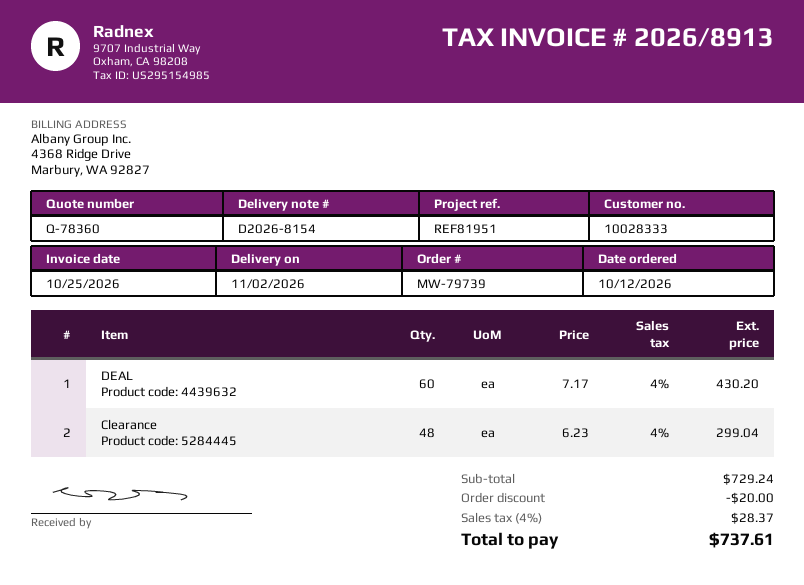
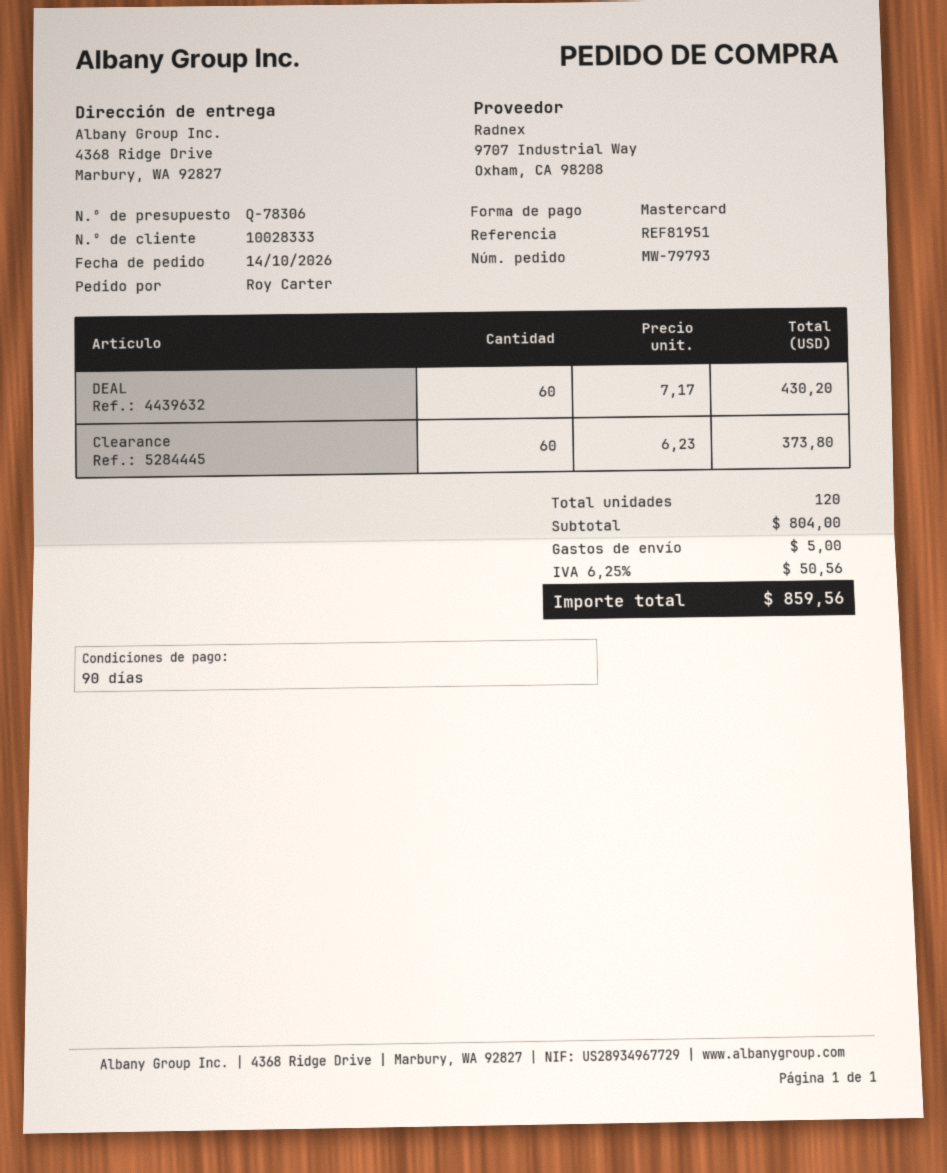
quote number: Q-78360 -> Q-78306
order number: MW-79739 -> MW-79793
order date: 2026-10-12 -> 2026-10-14
Clearance: 48 x 6.23 = 299.04 -> 60 x 6.23 = 373.80
subtotal: 729.24 -> 804.00
discount: 20.00 -> none
shipping: none -> 5.00
tax: 4% = 28.37 -> 6.25% = 50.56
total: 737.61 -> 859.56

